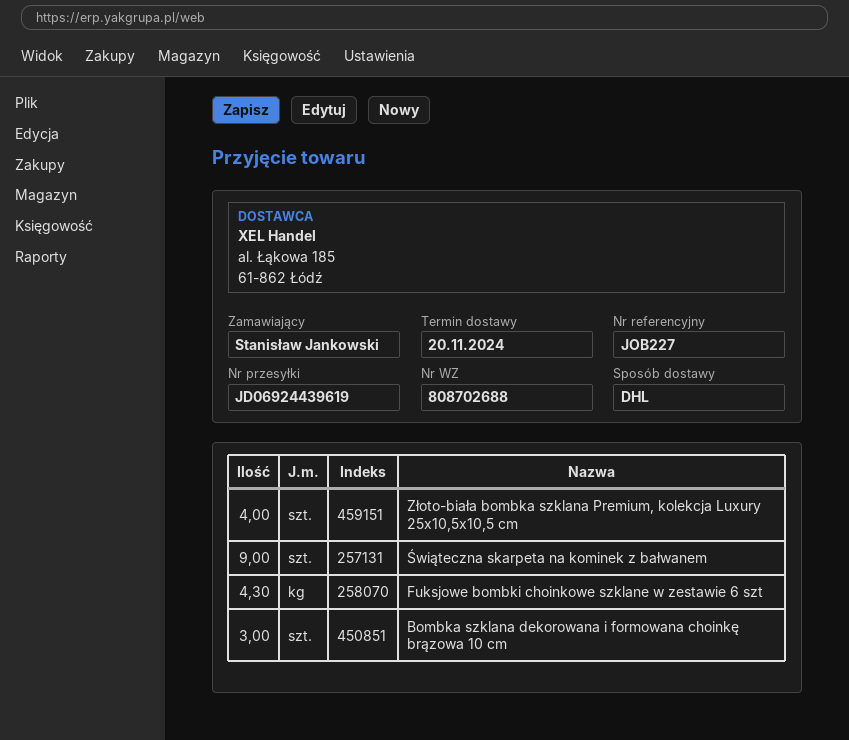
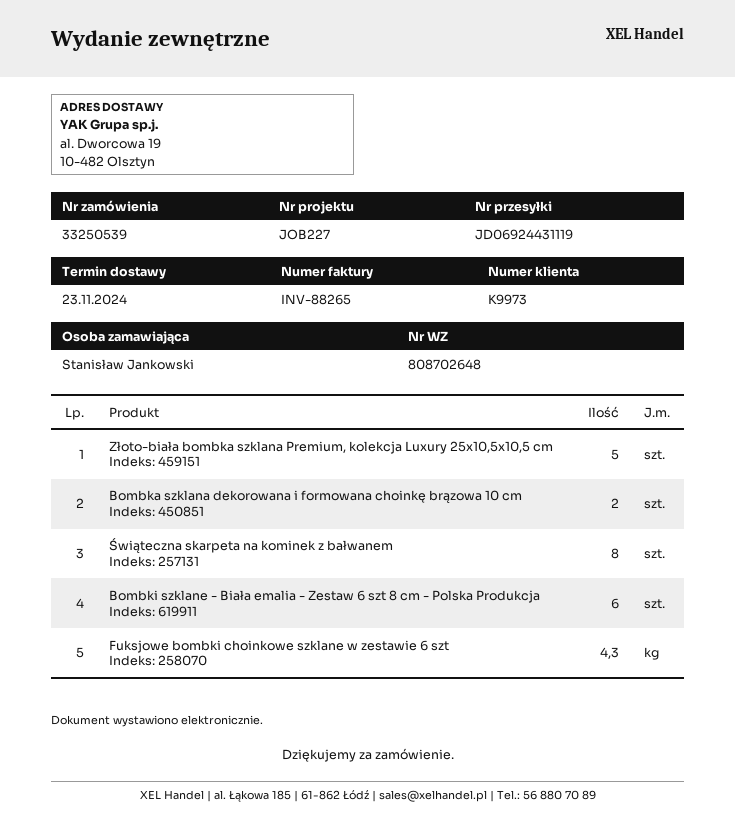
delivery note number: 808702688 -> 808702648
delivery date: 2024-11-20 -> 2024-11-23
tracking number: JD06924439619 -> JD06924431119
Złoto-biała bombka szklana Premium, kolekcja Luxury 25x10,5x10,5 cm: 4 -> 5
Świąteczna skarpeta na kominek z bałwanem: 9 -> 8
Bombka szklana dekorowana i formowana choinkę brązowa 10 cm: 3 -> 2
Bombki szklane - Biała emalia - Zestaw 6 szt 8 cm - Polska Produkcja: none -> 6

